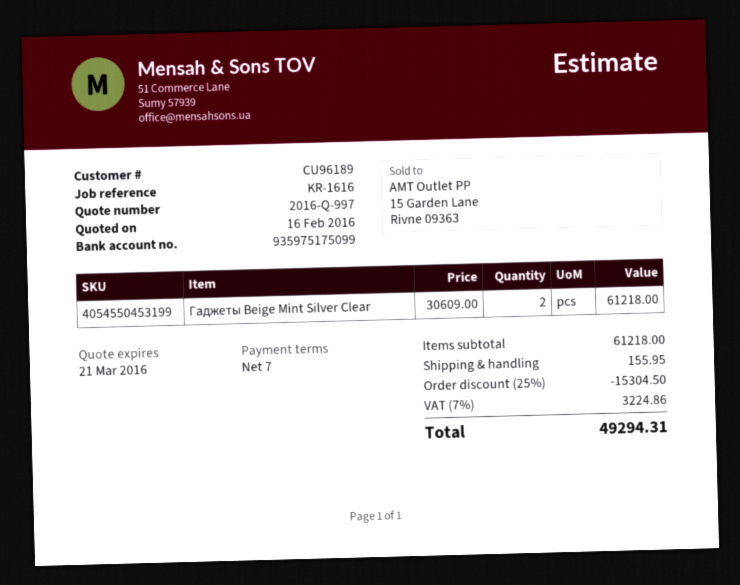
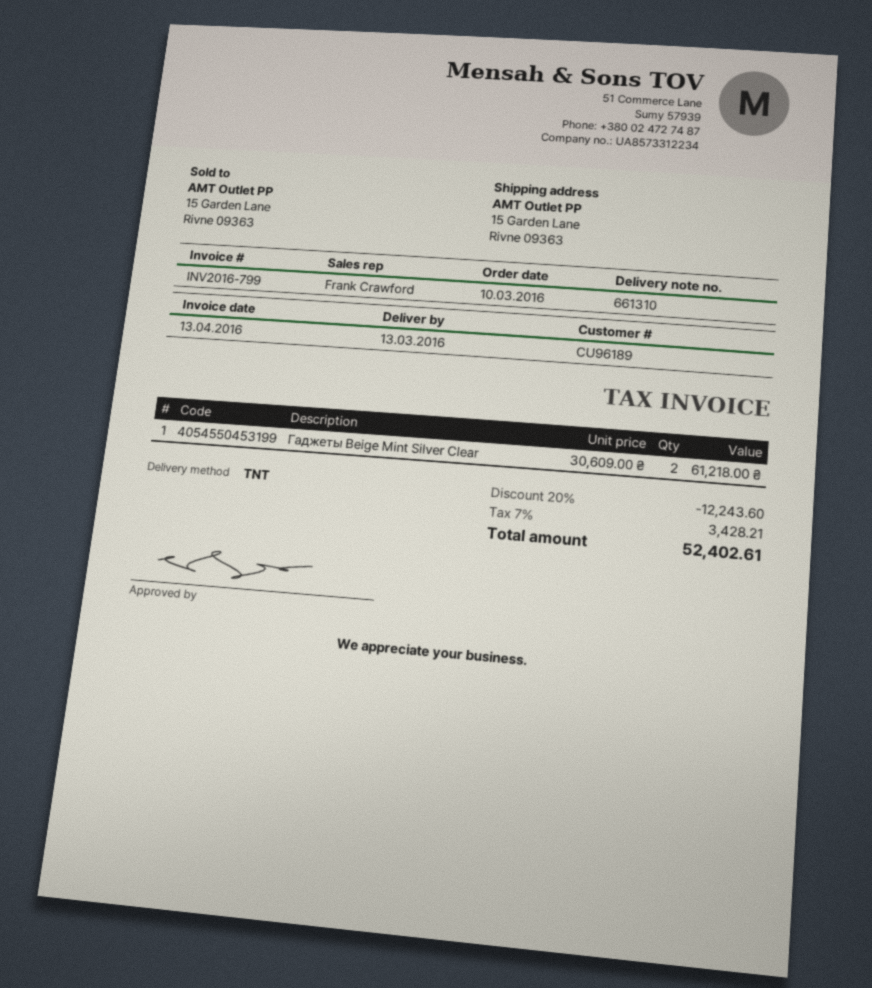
discount: 25% = 15304.50 -> 20% = 12243.60
shipping: 155.95 -> none
tax: 7% = 3224.86 -> 7% = 3428.21
total: 49294.31 -> 52402.61

